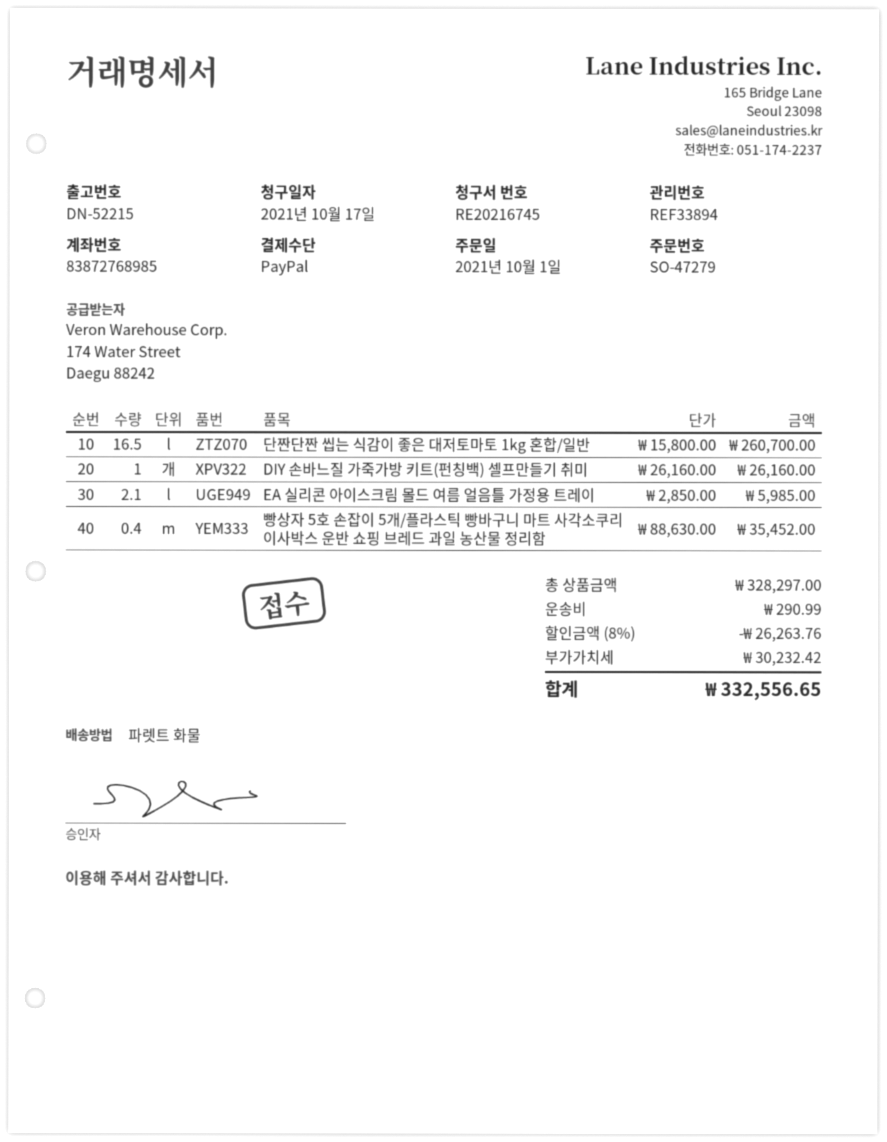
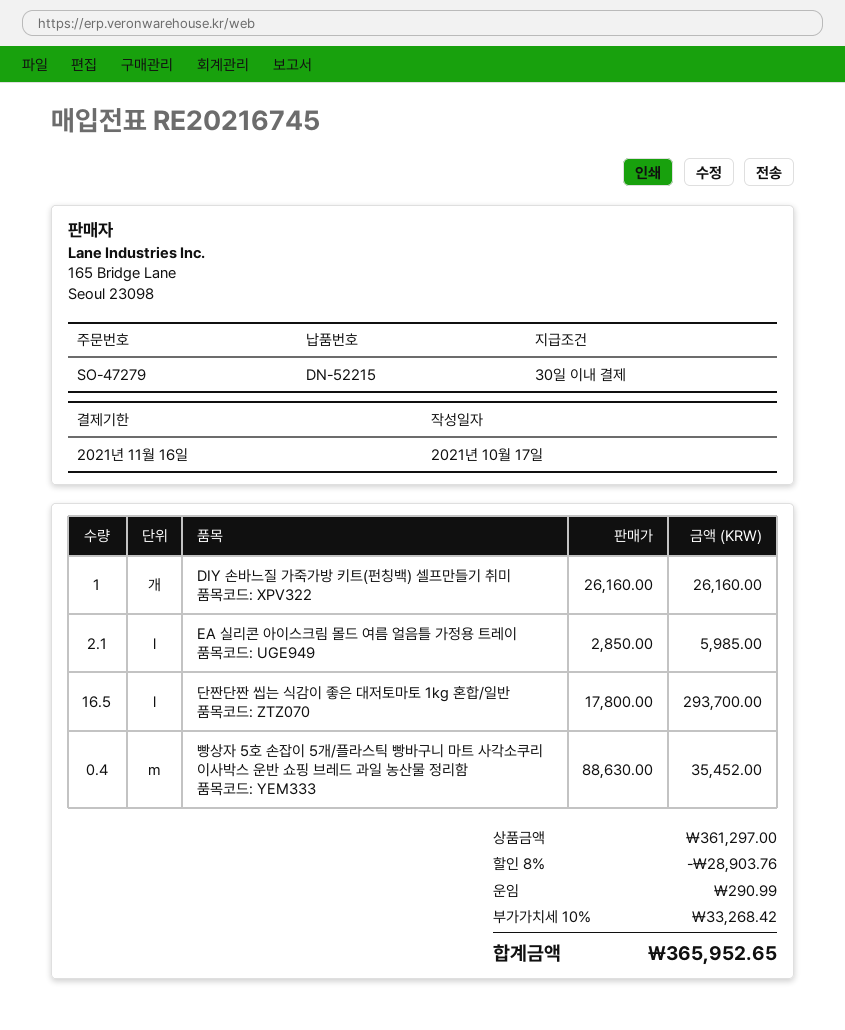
단짠단짠 씹는 식감이 좋은 대저토마토 1kg 혼합/일반: 16.5 x 15800.00 = 260700.00 -> 16.5 x 17800.00 = 293700.00
subtotal: 328297.00 -> 361297.00
discount: 8% = 26263.76 -> 8% = 28903.76
tax: 30232.42 -> 33268.42
total: 332556.65 -> 365952.65

